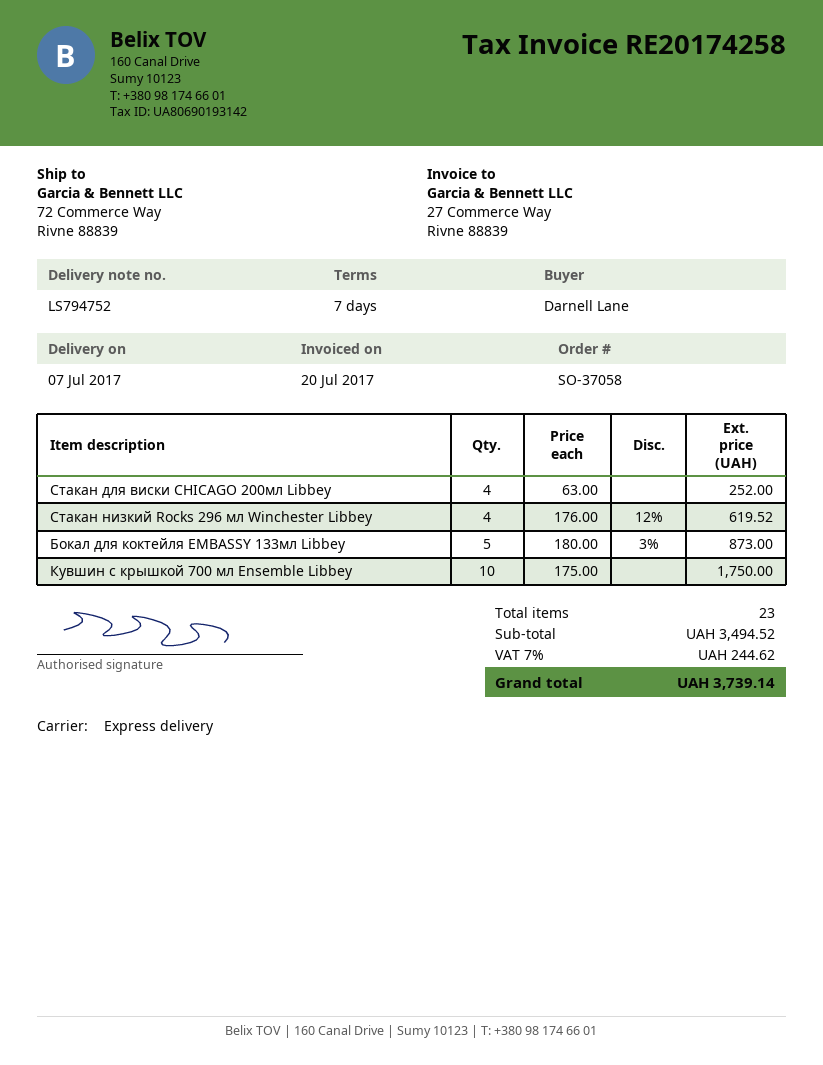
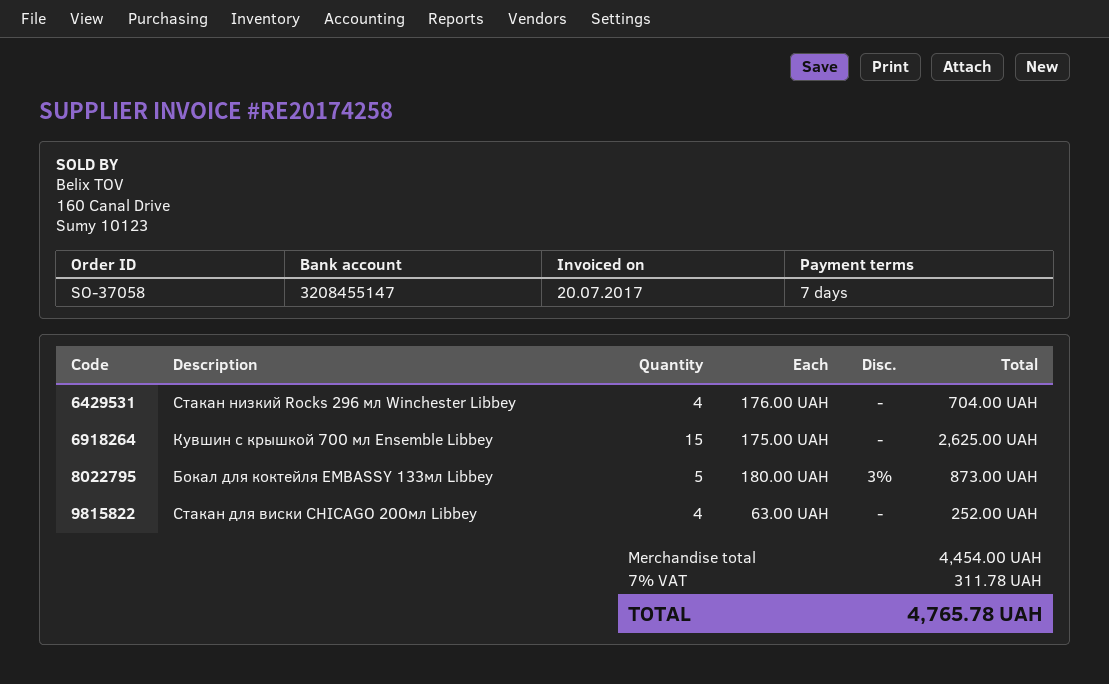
Стакан низкий Rocks 296 мл Winchester Libbey: 4 x 176.00 - 12% = 619.52 -> 4 x 176.00 = 704.00
Кувшин с крышкой 700 мл Ensemble Libbey: 10 x 175.00 = 1750.00 -> 15 x 175.00 = 2625.00
subtotal: 3494.52 -> 4454.00
tax: 7% = 244.62 -> 7% = 311.78
total: 3739.14 -> 4765.78

